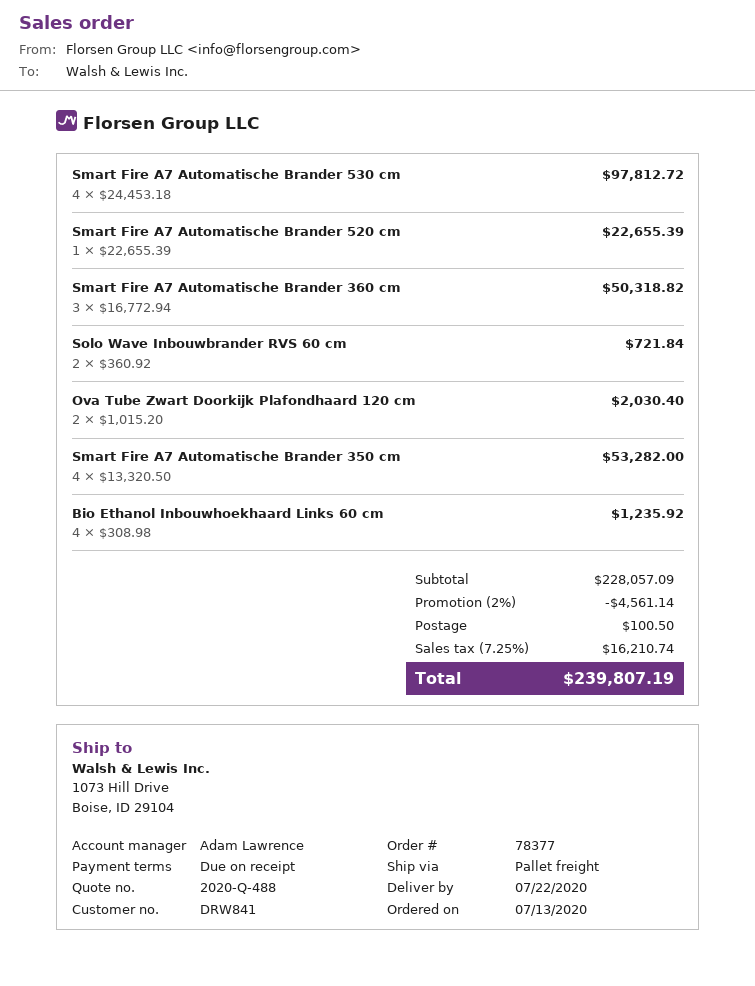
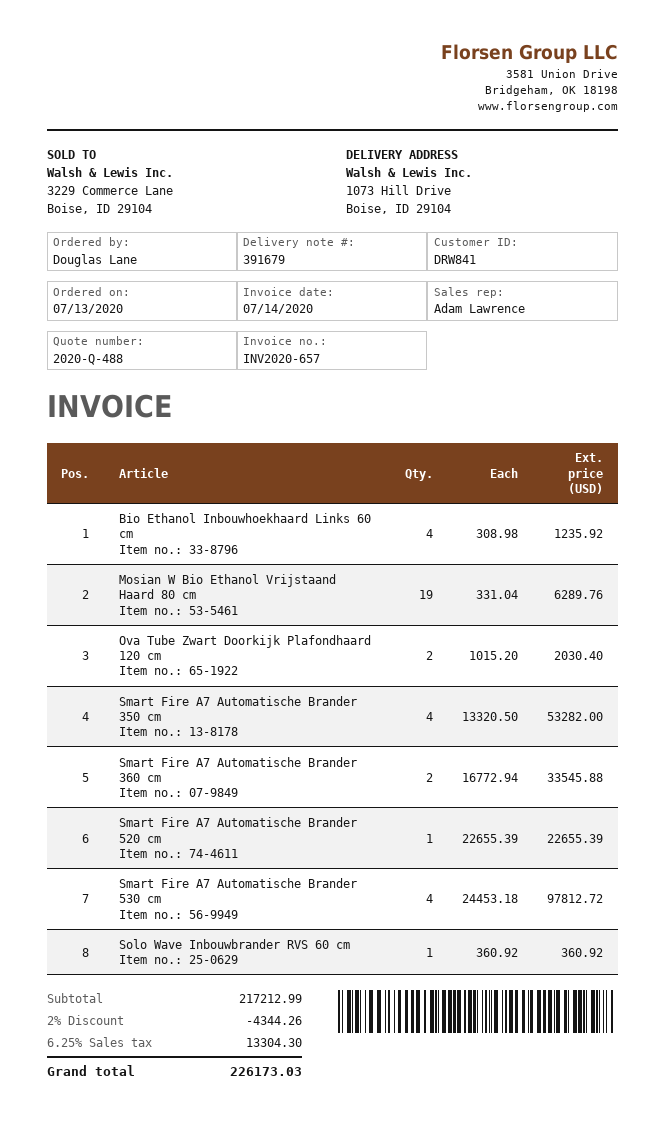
Smart Fire A7 Automatische Brander 360 cm: 3 x 16772.94 = 50318.82 -> 2 x 16772.94 = 33545.88
Solo Wave Inbouwbrander RVS 60 cm: 2 x 360.92 = 721.84 -> 1 x 360.92 = 360.92
Mosian W Bio Ethanol Vrijstaand Haard 80 cm: none -> 19 x 331.04 = 6289.76
subtotal: 228057.09 -> 217212.99
discount: 2% = 4561.14 -> 2% = 4344.26
shipping: 100.50 -> none
tax: 7.25% = 16210.74 -> 6.25% = 13304.30
total: 239807.19 -> 226173.03

